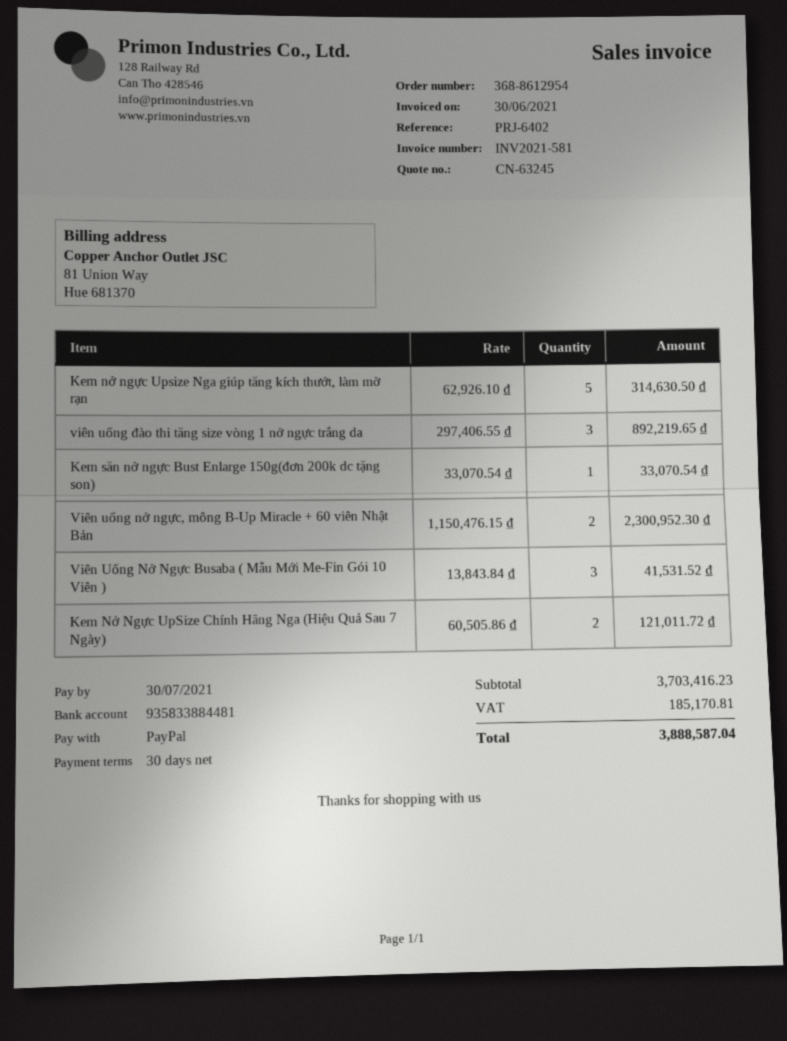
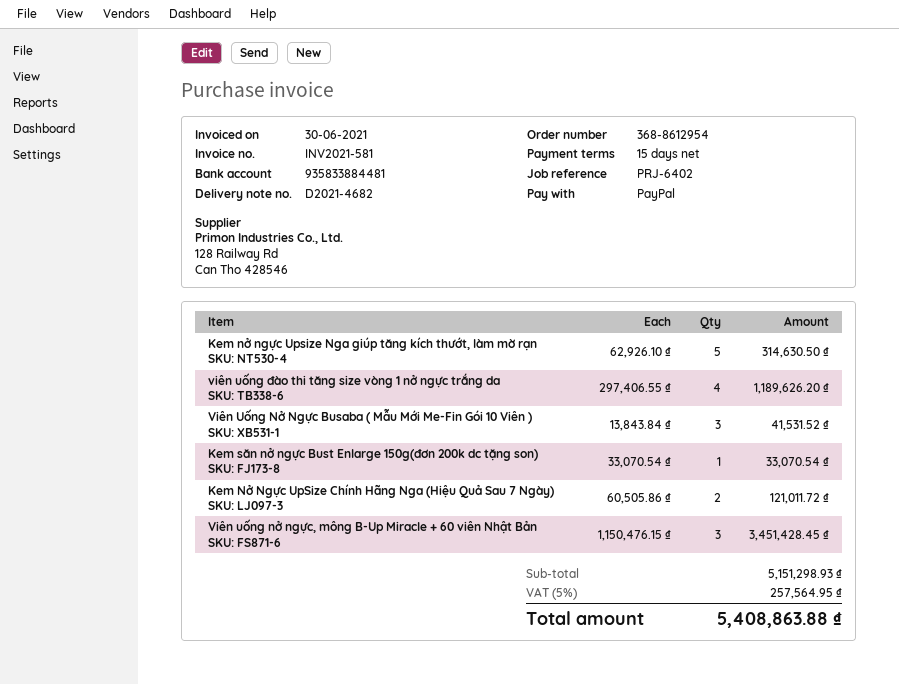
payment terms: 30 days -> 15 days
viên uống đào thi tăng size vòng 1 nở ngực trắng da: 3 x 297406.55 = 892219.65 -> 4 x 297406.55 = 1189626.20
Viên uống nở ngực, mông B-Up Miracle + 60 viên Nhật Bản: 2 x 1150476.15 = 2300952.30 -> 3 x 1150476.15 = 3451428.45
subtotal: 3703416.23 -> 5151298.93
tax: 185170.81 -> 257564.95
total: 3888587.04 -> 5408863.88

